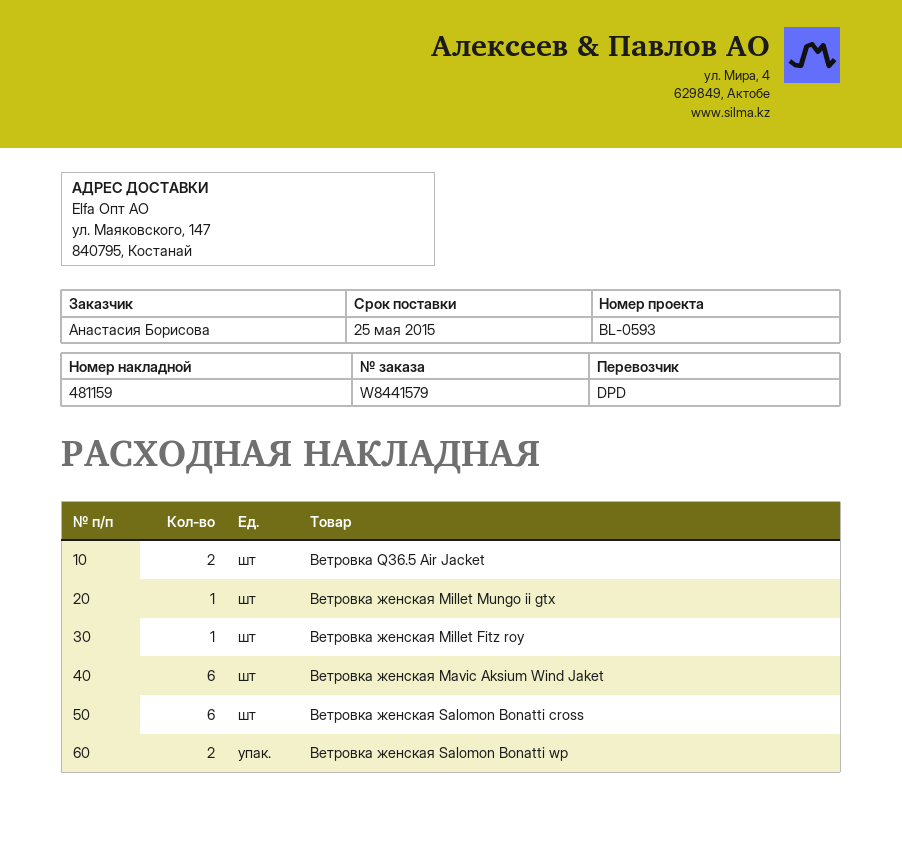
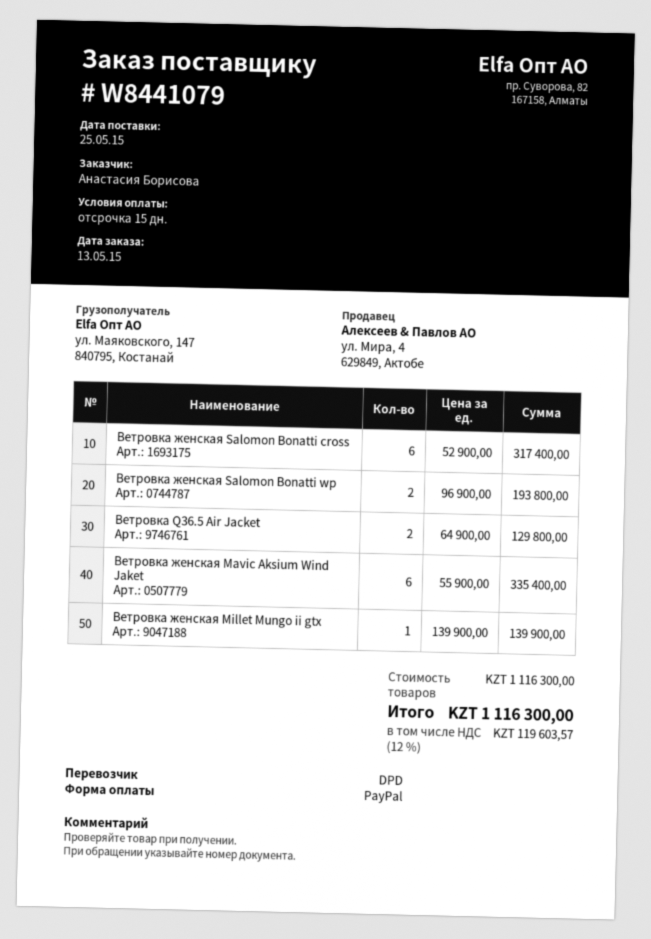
order number: W8441579 -> W8441079
Ветровка женская Millet Fitz roy: 1 -> none

